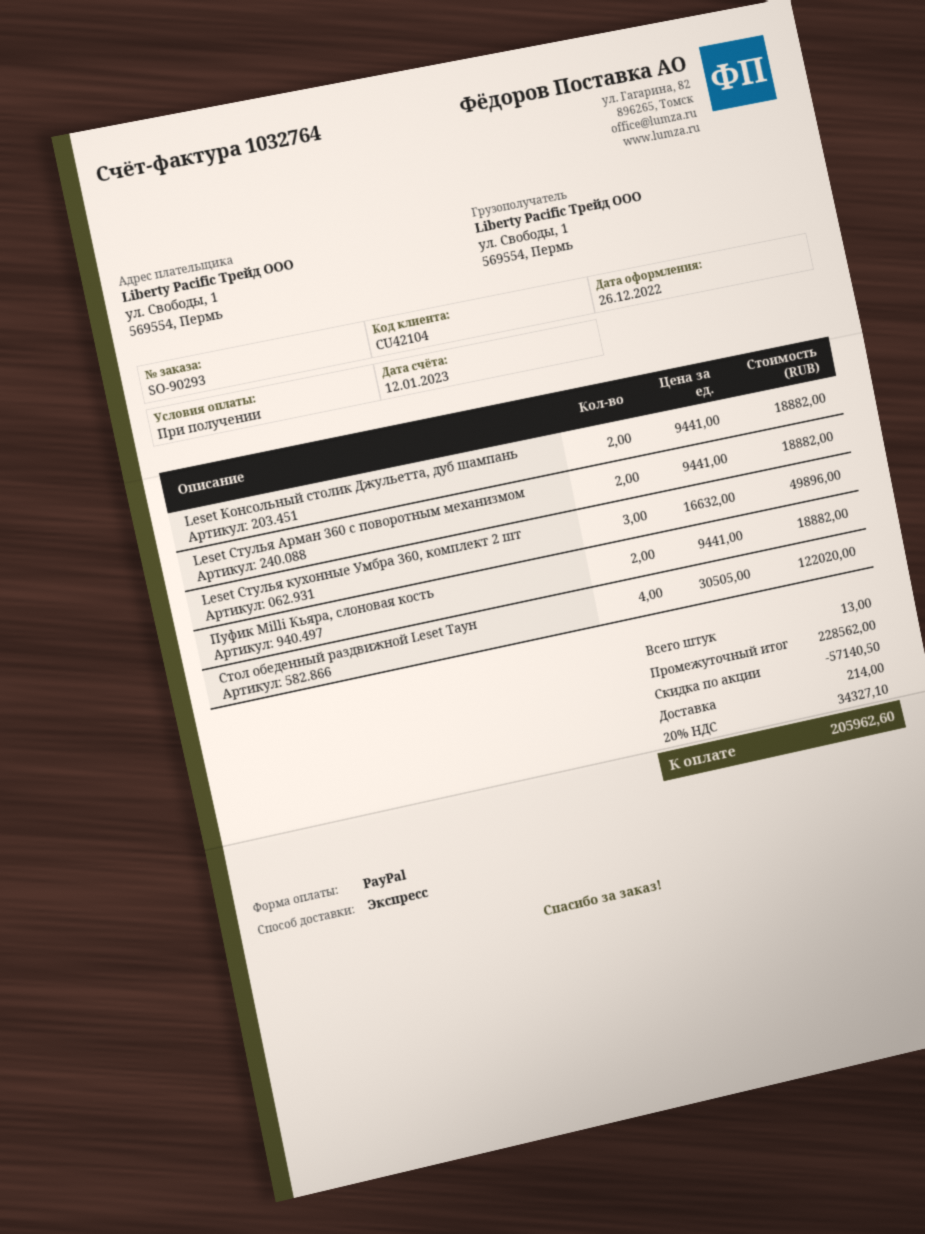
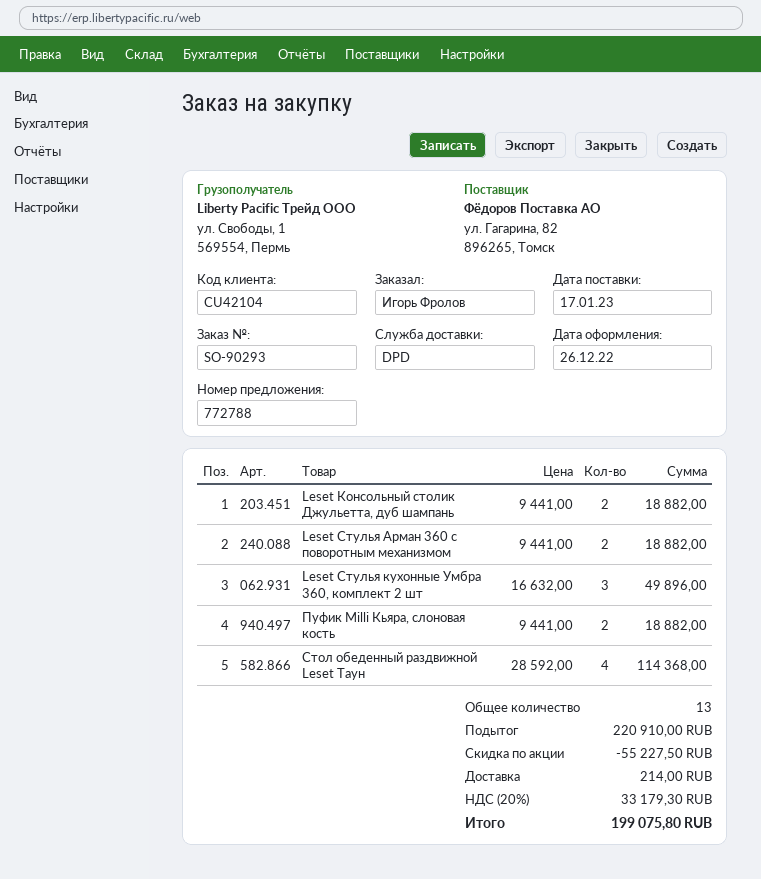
shipping method: express -> DPD
Стол обеденный раздвижной Leset Таун: 4 x 30505.00 = 122020.00 -> 4 x 28592.00 = 114368.00
subtotal: 228562.00 -> 220910.00
discount: 57140.50 -> 55227.50
tax: 20% = 34327.10 -> 20% = 33179.30
total: 205962.60 -> 199075.80

